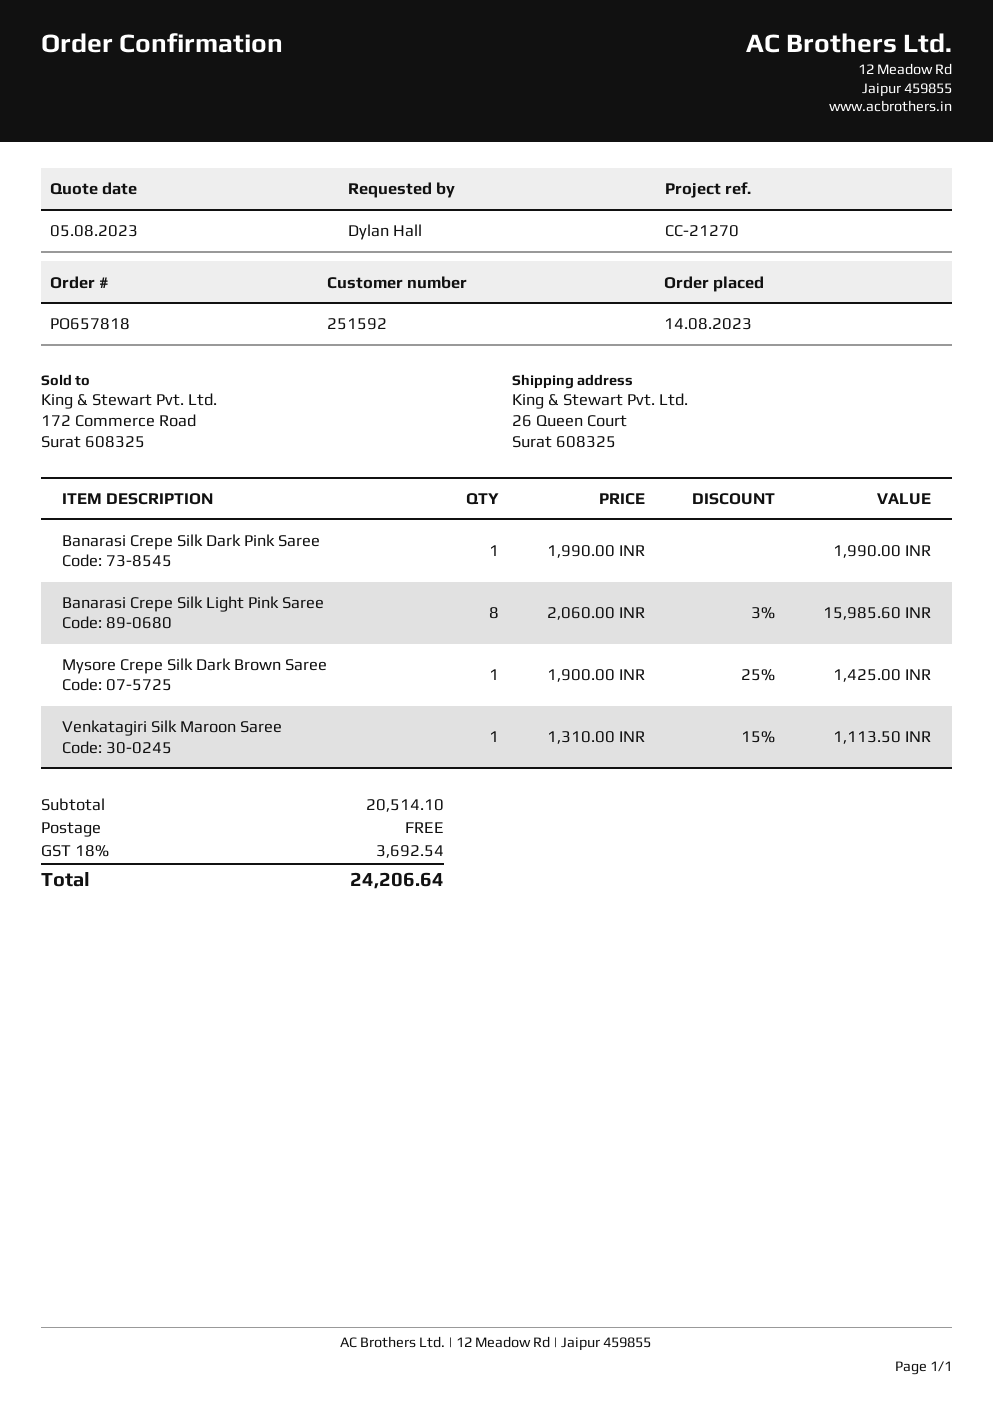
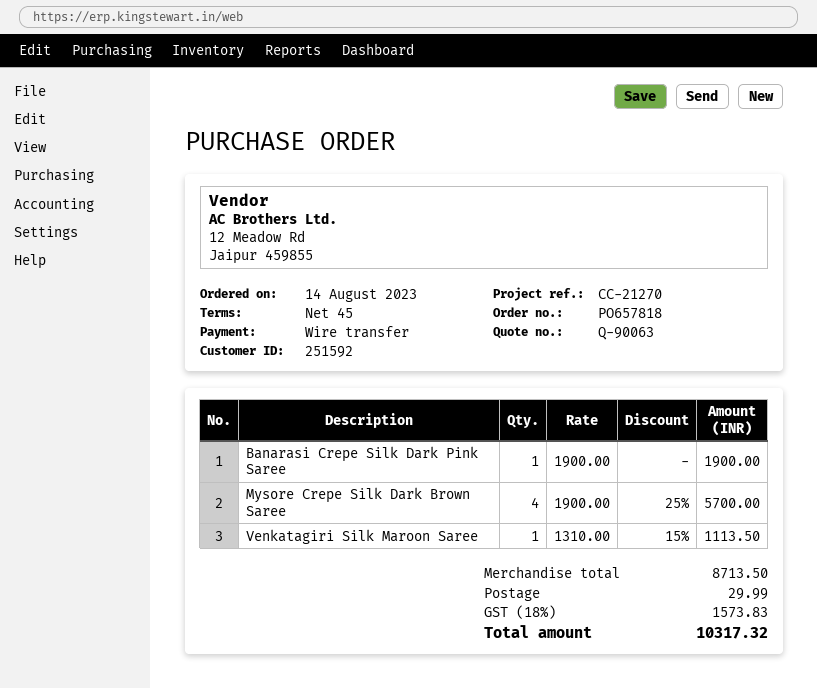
Banarasi Crepe Silk Dark Pink Saree: 1 x 1990.00 = 1990.00 -> 1 x 1900.00 = 1900.00
Banarasi Crepe Silk Light Pink Saree: 8 x 2060.00 - 3% = 15985.60 -> none
Mysore Crepe Silk Dark Brown Saree: 1 x 1900.00 - 25% = 1425.00 -> 4 x 1900.00 - 25% = 5700.00
subtotal: 20514.10 -> 8713.50
shipping: 0.00 -> 29.99
tax: 18% = 3692.54 -> 18% = 1573.83
total: 24206.64 -> 10317.32

